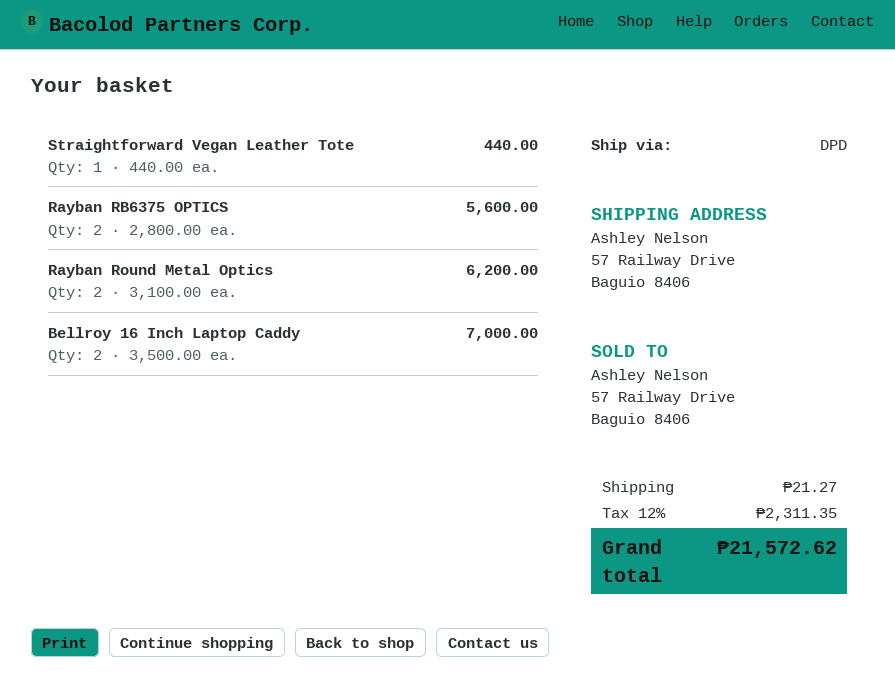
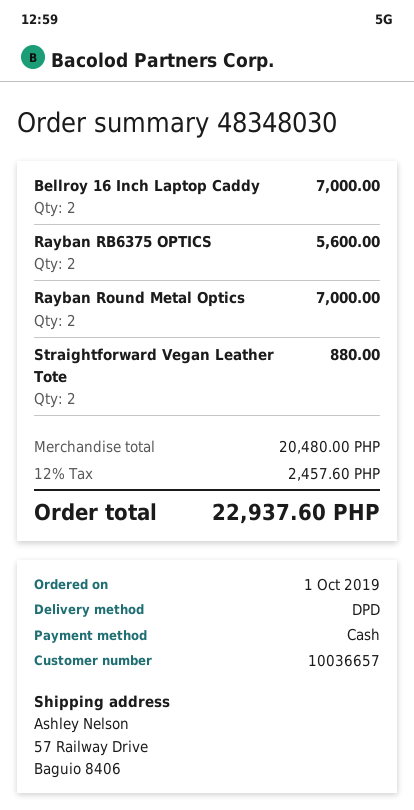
Straightforward Vegan Leather Tote: 1 for 440.00 -> 2 for 880.00
Rayban Round Metal Optics: 2 for 6200.00 -> 2 for 7000.00
shipping: 21.27 -> none
tax: 12% = 2311.35 -> 12% = 2457.60
total: 21572.62 -> 22937.60

